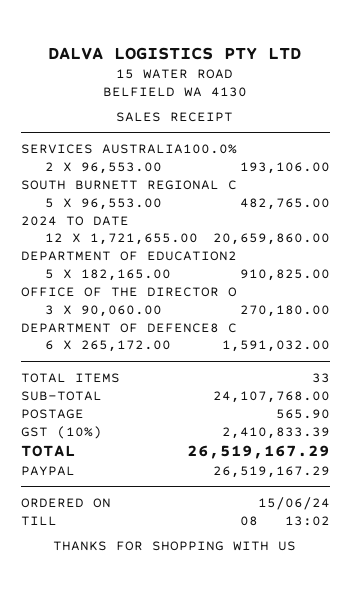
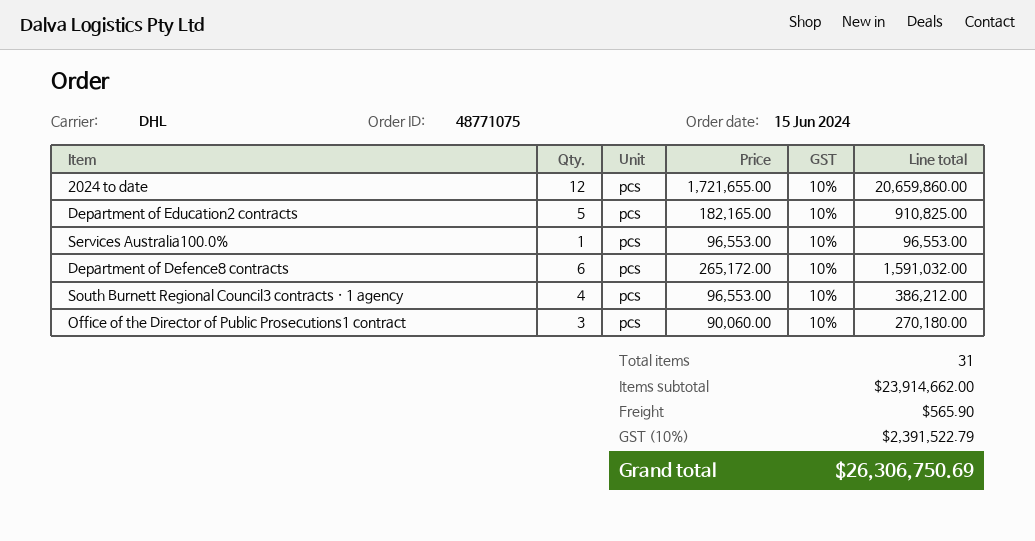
SERVICES AUSTRALIA100.0%: 2 x 96553.00 = 193106.00 -> 1 x 96553.00 = 96553.00
SOUTH BURNETT REGIONAL C: 5 x 96553.00 = 482765.00 -> 4 x 96553.00 = 386212.00
total quantity: 33 -> 31
subtotal: 24107768.00 -> 23914662.00
tax: 10% = 2410833.39 -> 10% = 2391522.79
total: 26519167.29 -> 26306750.69

